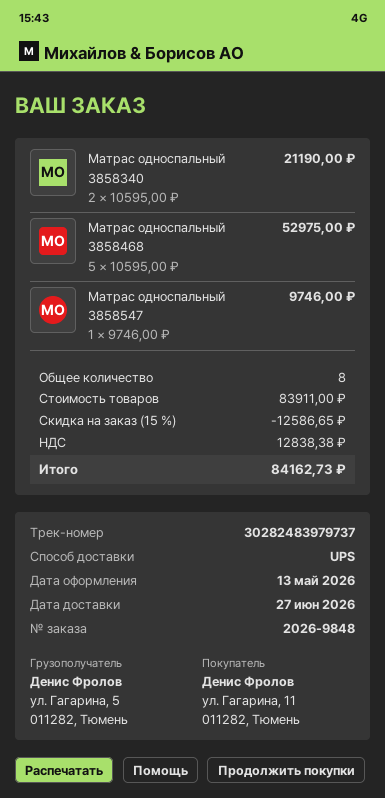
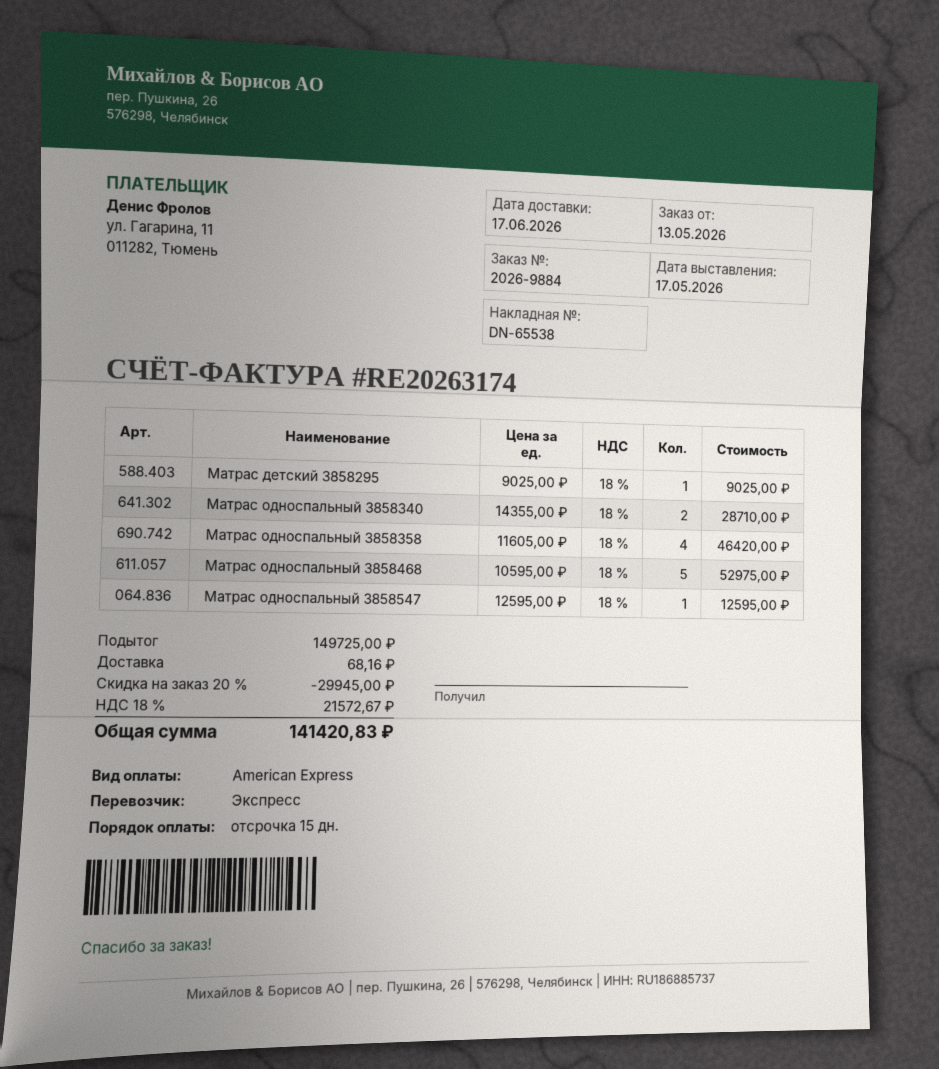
order number: 2026-9848 -> 2026-9884
delivery date: 2026-06-27 -> 2026-06-17
shipping method: UPS -> express
Матрас односпальный 3858340: 2 x 10595.00 = 21190.00 -> 2 x 14355.00 = 28710.00
Матрас односпальный 3858547: 1 x 9746.00 = 9746.00 -> 1 x 12595.00 = 12595.00
Матрас детский 3858295: none -> 1 x 9025.00 = 9025.00
Матрас односпальный 3858358: none -> 4 x 11605.00 = 46420.00
subtotal: 83911.00 -> 149725.00
discount: 15% = 12586.65 -> 20% = 29945.00
shipping: none -> 68.16
tax: 12838.38 -> 21572.67
total: 84162.73 -> 141420.83

